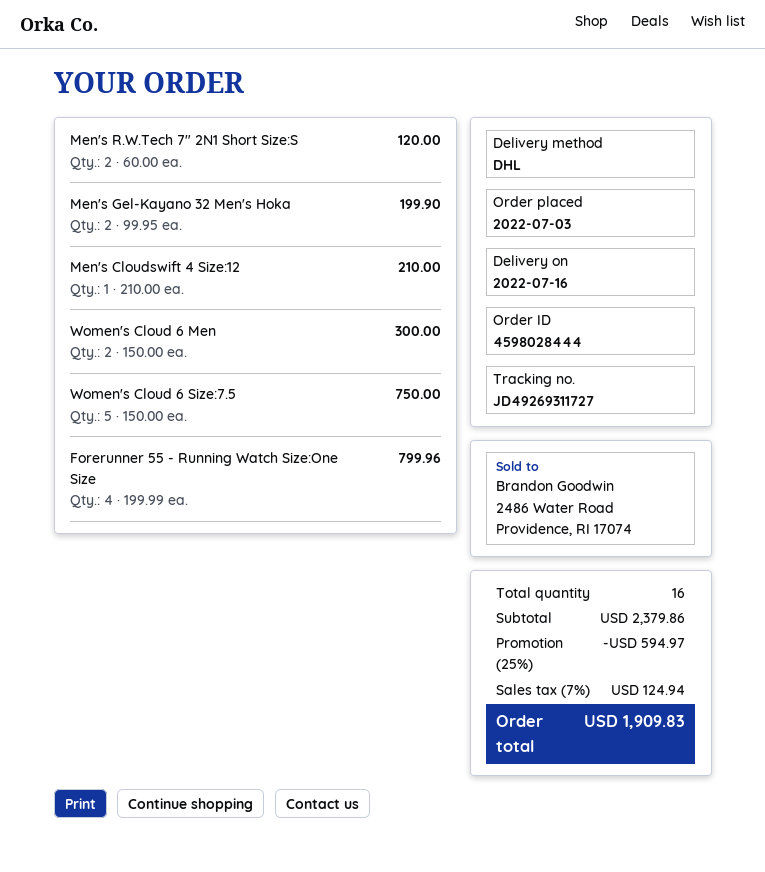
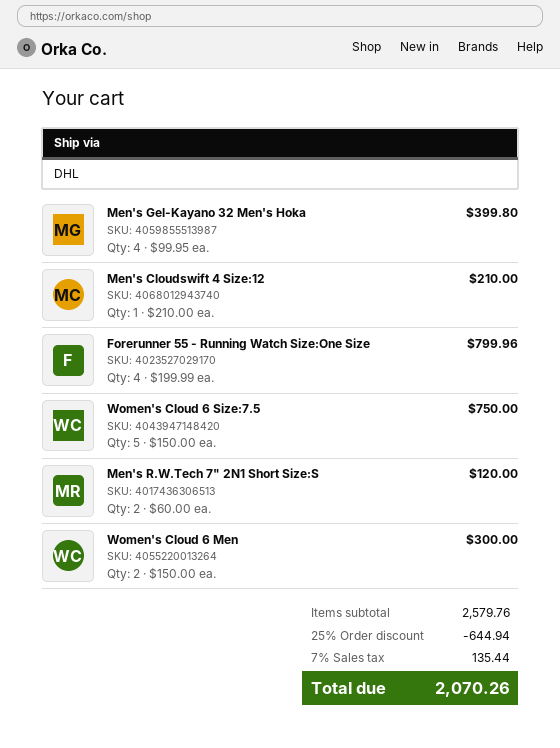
Men's Gel-Kayano 32 Men's Hoka: 2 x 99.95 = 199.90 -> 4 x 99.95 = 399.80
subtotal: 2379.86 -> 2579.76
discount: 25% = 594.97 -> 25% = 644.94
tax: 7% = 124.94 -> 7% = 135.44
total: 1909.83 -> 2070.26

